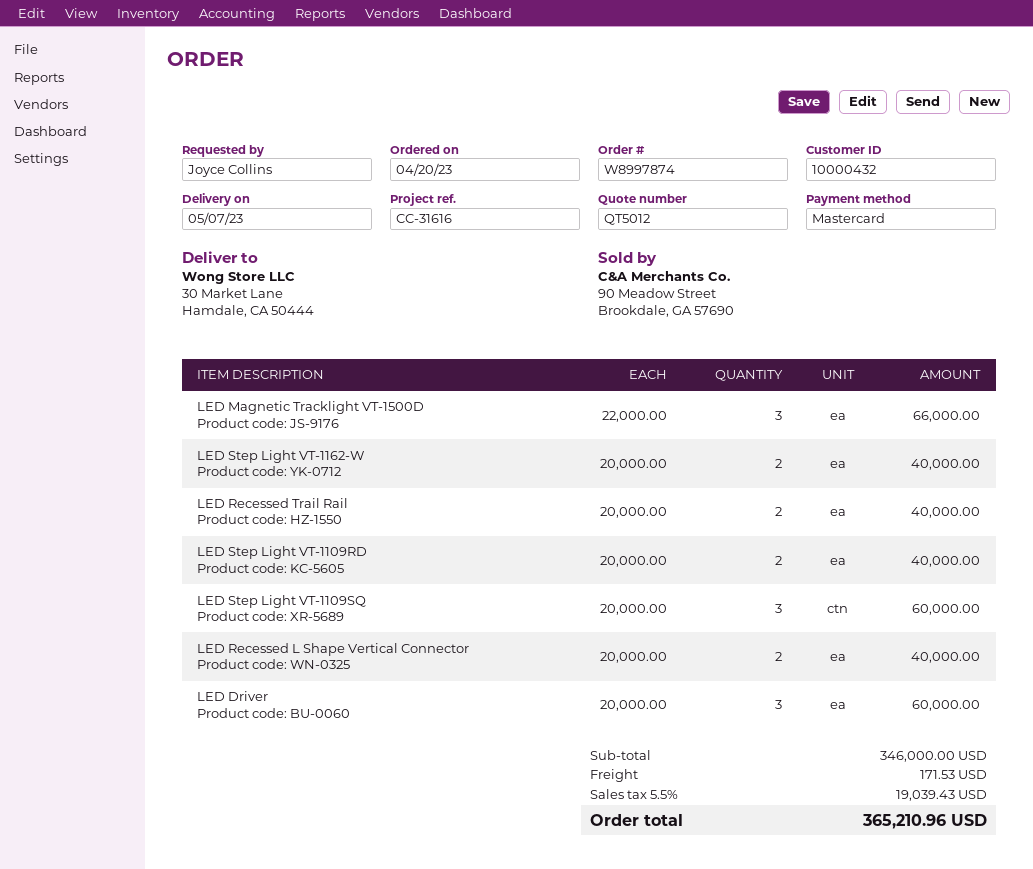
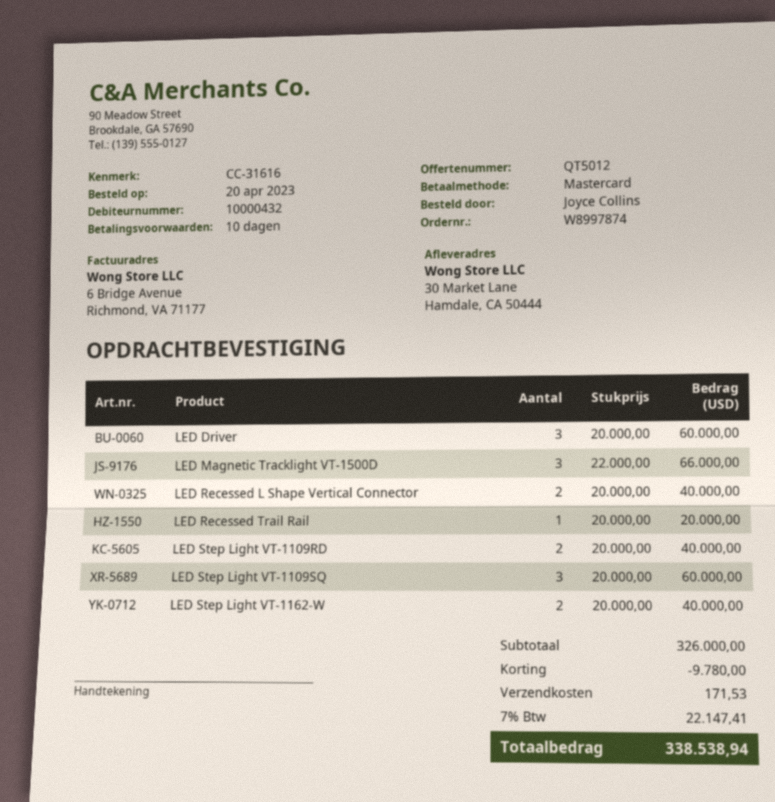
LED Recessed Trail Rail: 2 x 20000.00 = 40000.00 -> 1 x 20000.00 = 20000.00
subtotal: 346000.00 -> 326000.00
discount: none -> 9780.00
tax: 5.5% = 19039.43 -> 7% = 22147.41
total: 365210.96 -> 338538.94

